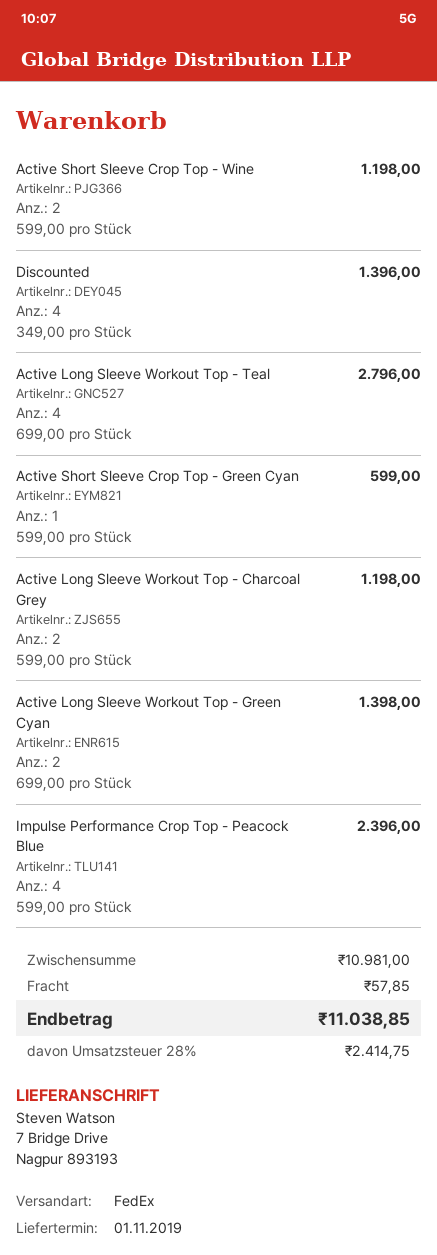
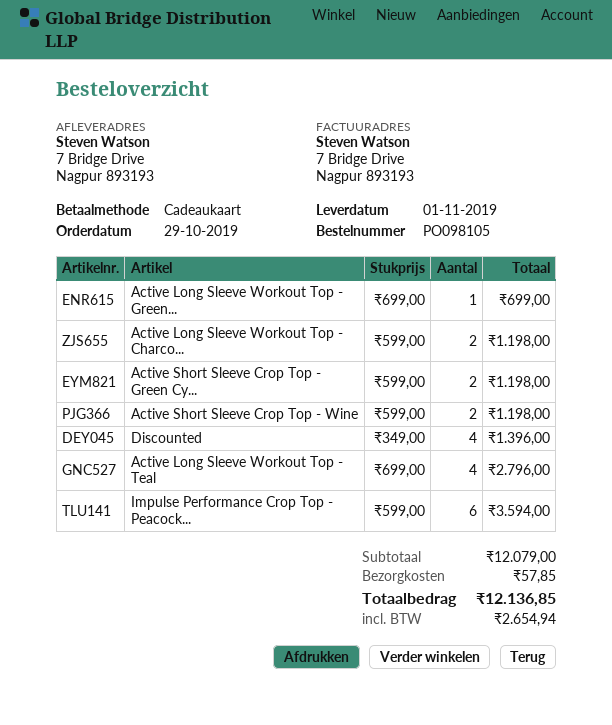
Active Short Sleeve Crop Top - Green Cyan: 1 x 599.00 = 599.00 -> 2 x 599.00 = 1198.00
Active Long Sleeve Workout Top - Green Cyan: 2 x 699.00 = 1398.00 -> 1 x 699.00 = 699.00
Impulse Performance Crop Top - Peacock Blue: 4 x 599.00 = 2396.00 -> 6 x 599.00 = 3594.00
subtotal: 10981.00 -> 12079.00
tax: 2414.75 -> 2654.94
total: 11038.85 -> 12136.85

